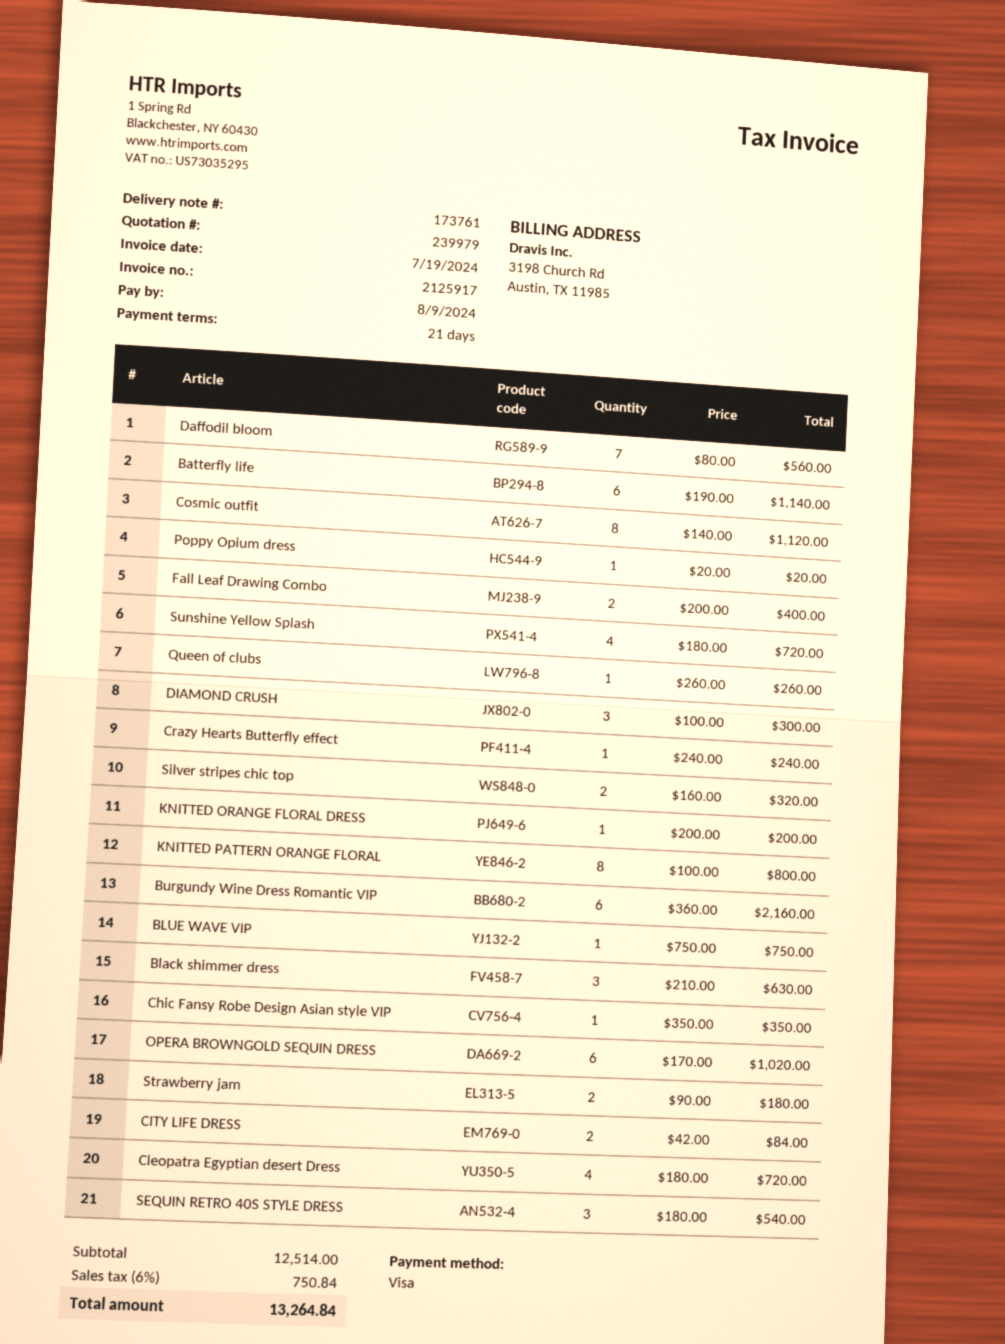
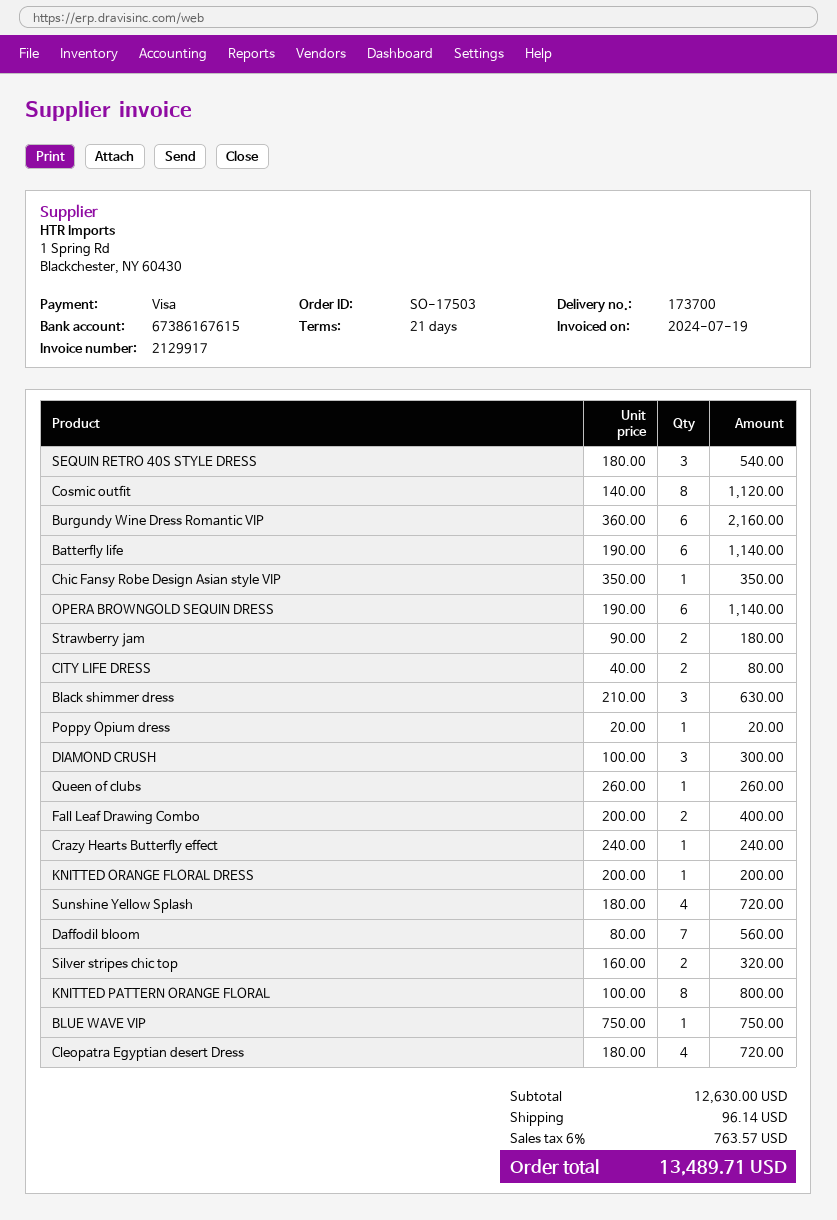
delivery note number: 173761 -> 173700
invoice number: 2125917 -> 2129917
OPERA BROWNGOLD SEQUIN DRESS: 6 x 170.00 = 1020.00 -> 6 x 190.00 = 1140.00
CITY LIFE DRESS: 2 x 42.00 = 84.00 -> 2 x 40.00 = 80.00
subtotal: 12514.00 -> 12630.00
shipping: none -> 96.14
tax: 6% = 750.84 -> 6% = 763.57
total: 13264.84 -> 13489.71

